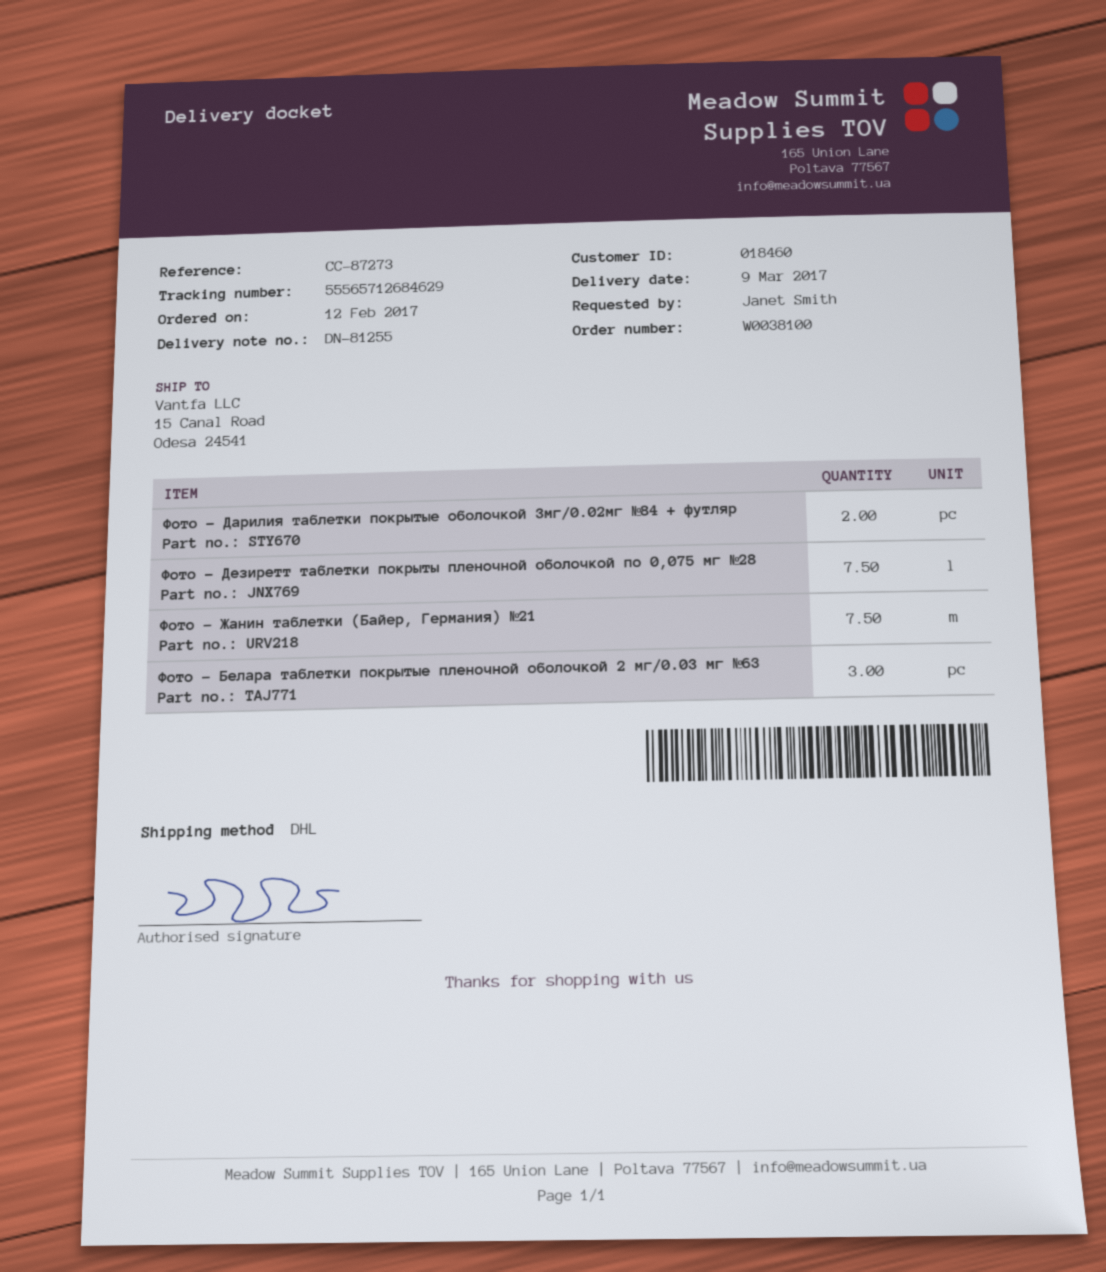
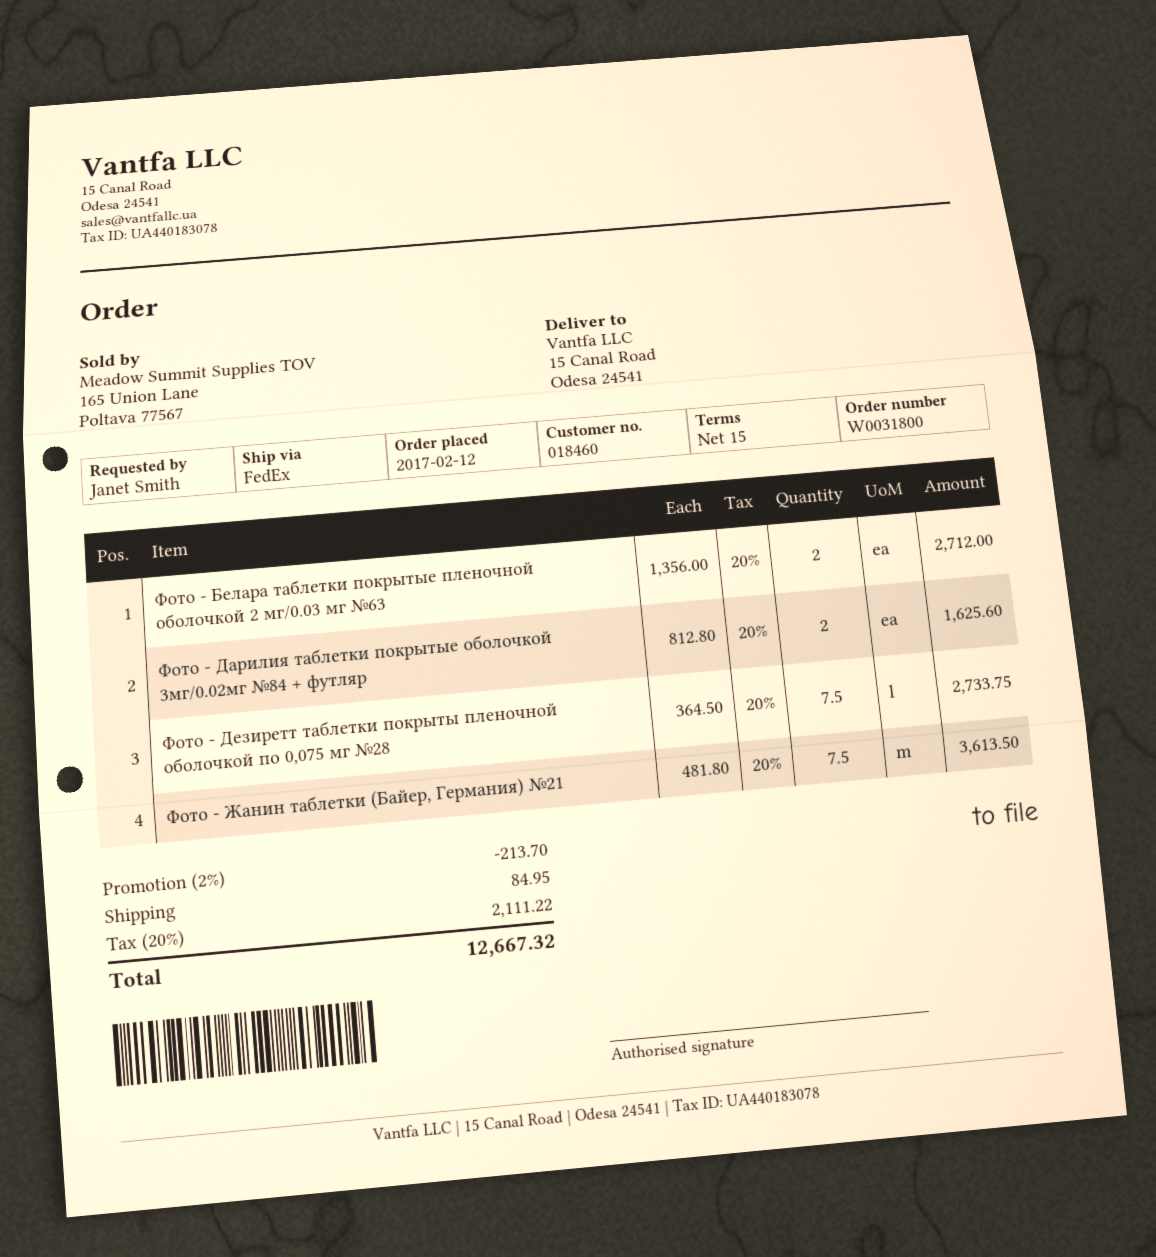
order number: W0038100 -> W0031800
shipping method: DHL -> FedEx
Фото - Белара таблетки покрытые пленочной оболочкой 2 мг/0.03 мг №63: 3 -> 2

